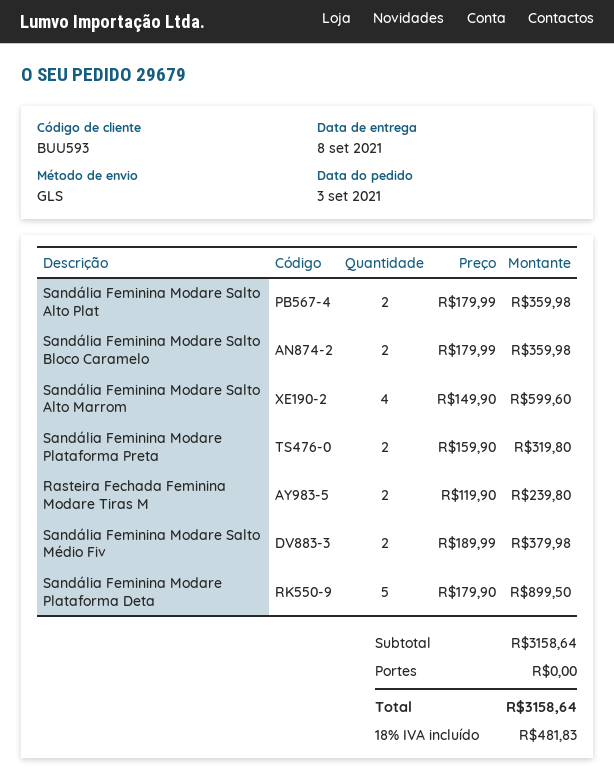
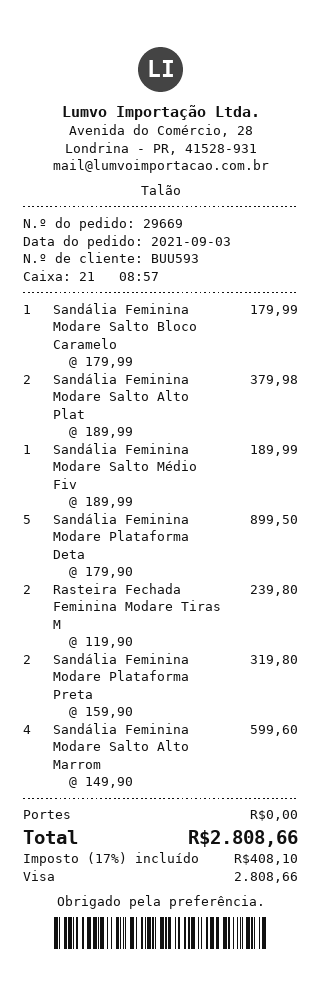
order number: 29679 -> 29669
Sandália Feminina Modare Salto Alto Plat: 2 x 179.99 = 359.98 -> 2 x 189.99 = 379.98
Sandália Feminina Modare Salto Bloco Caramelo: 2 x 179.99 = 359.98 -> 1 x 179.99 = 179.99
Sandália Feminina Modare Salto Médio Fiv: 2 x 189.99 = 379.98 -> 1 x 189.99 = 189.99
tax: 18% = 481.83 -> 17% = 408.10
total: 3158.64 -> 2808.66

